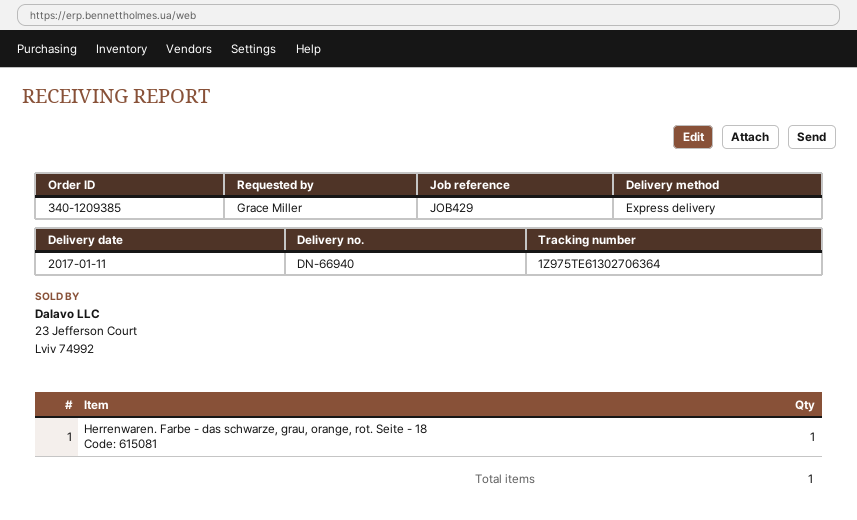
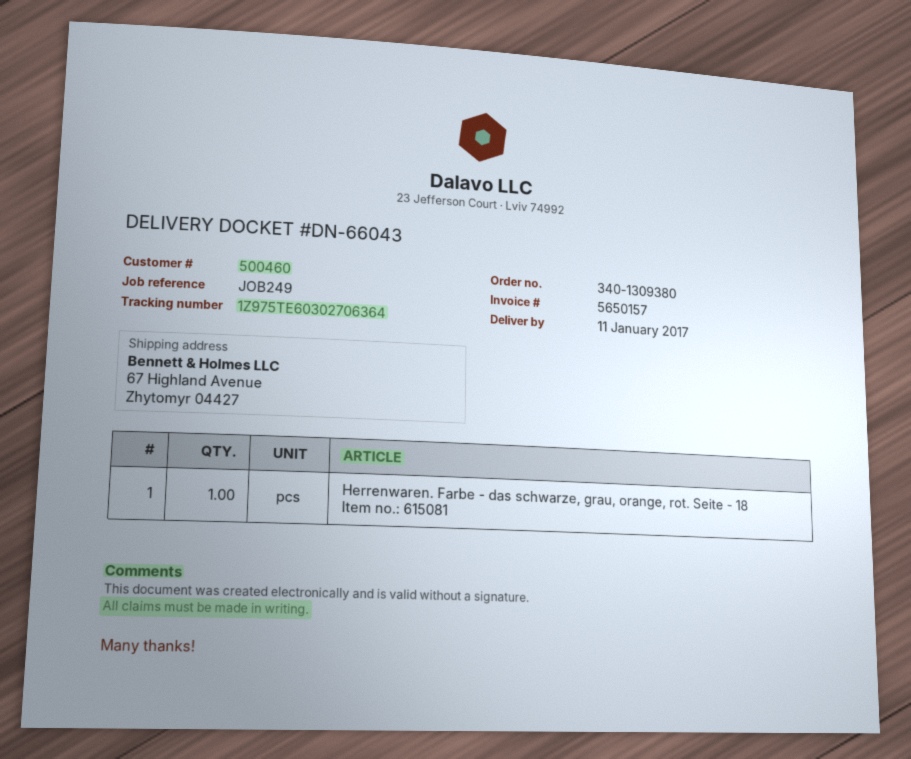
order number: 340-1209385 -> 340-1309380
delivery note number: DN-66940 -> DN-66043
reference: JOB429 -> JOB249
tracking number: 1Z975TE61302706364 -> 1Z975TE60302706364

